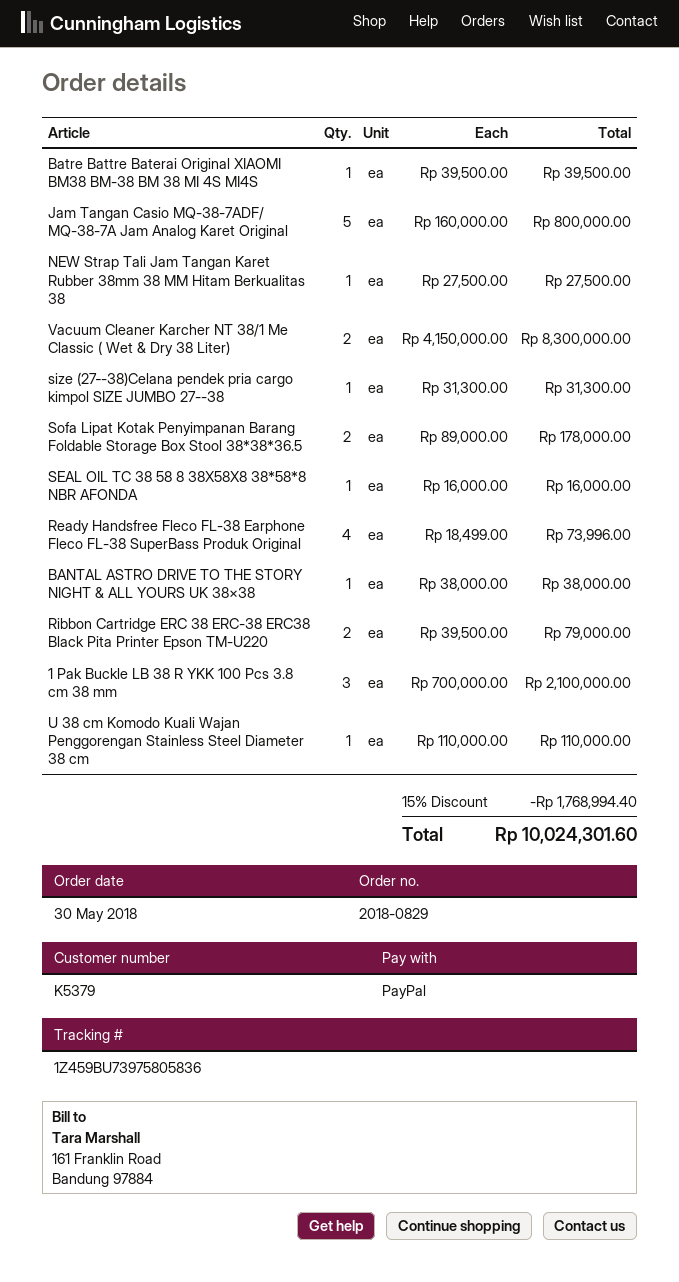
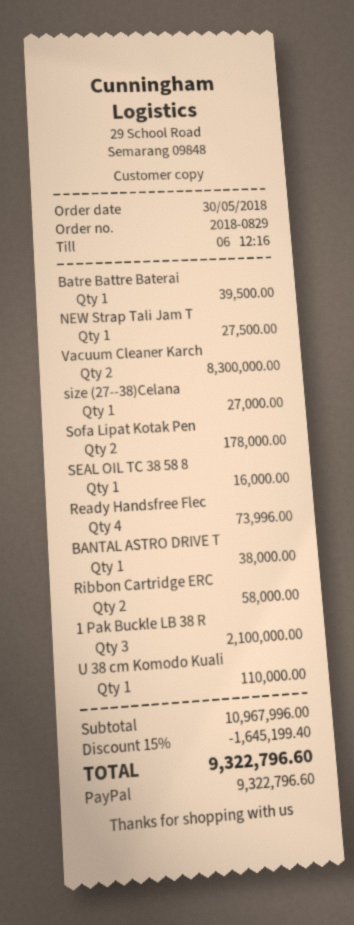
Jam Tangan Casio MQ-38-7ADF/ MQ-38-7A Jam Analog Karet Original: 5 for 800000.00 -> none
size (27‐-38)Celana pendek pria cargo kimpol SIZE JUMBO 27--38: 1 for 31300.00 -> 1 for 27000.00
Ribbon Cartridge ERC 38 ERC-38 ERC38 Black Pita Printer Epson TM-U220: 2 for 79000.00 -> 2 for 58000.00
discount: 15% = 1768994.40 -> 15% = 1645199.40
total: 10024301.60 -> 9322796.60

